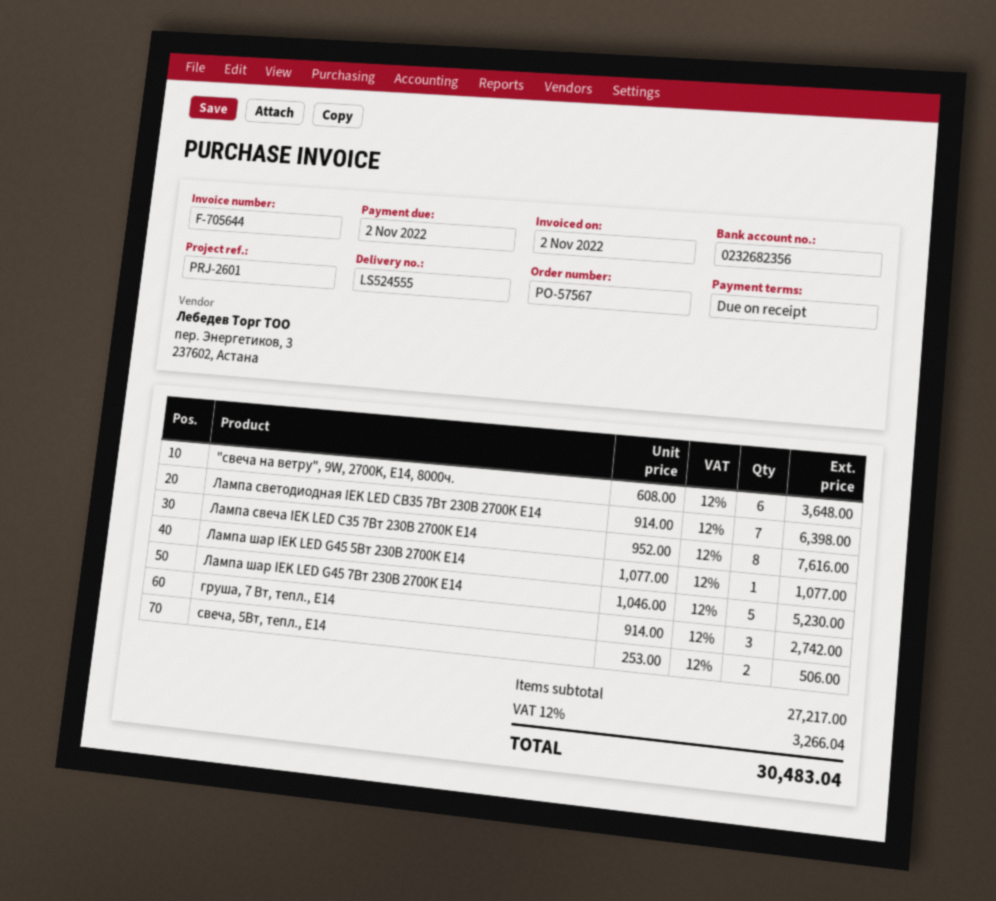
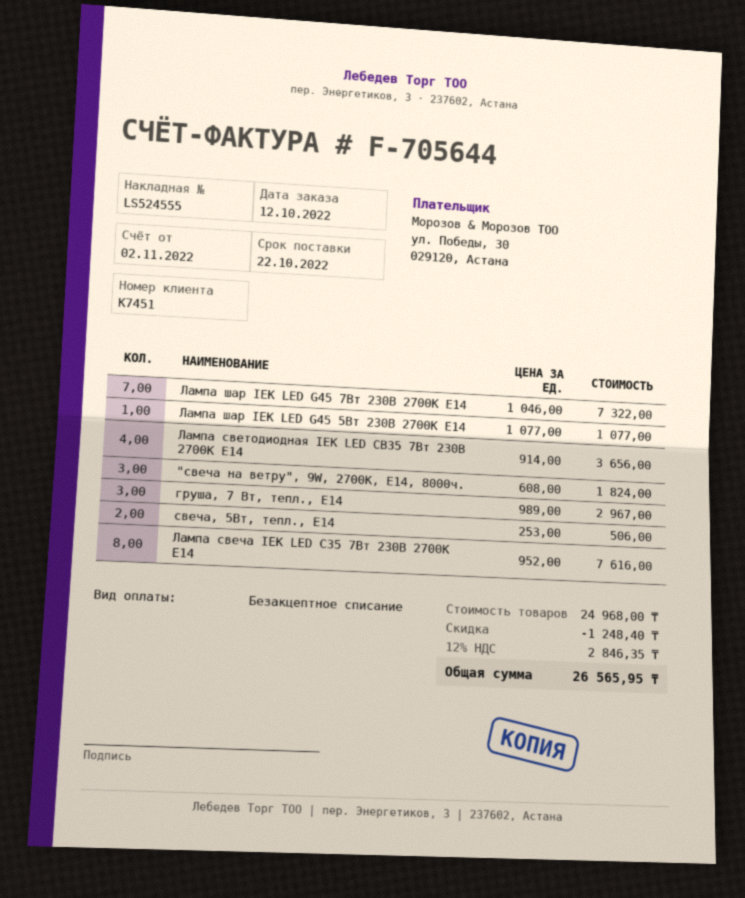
"свеча на ветру", 9W, 2700K, E14, 8000ч.: 6 x 608.00 = 3648.00 -> 3 x 608.00 = 1824.00
Лампа светодиодная IEK LED CВ35 7Вт 230В 2700К E14: 7 x 914.00 = 6398.00 -> 4 x 914.00 = 3656.00
Лампа шар IEK LED G45 7Вт 230В 2700К E14: 5 x 1046.00 = 5230.00 -> 7 x 1046.00 = 7322.00
груша, 7 Вт, тепл., Е14: 3 x 914.00 = 2742.00 -> 3 x 989.00 = 2967.00
subtotal: 27217.00 -> 24968.00
discount: none -> 1248.40
tax: 12% = 3266.04 -> 12% = 2846.35
total: 30483.04 -> 26565.95

